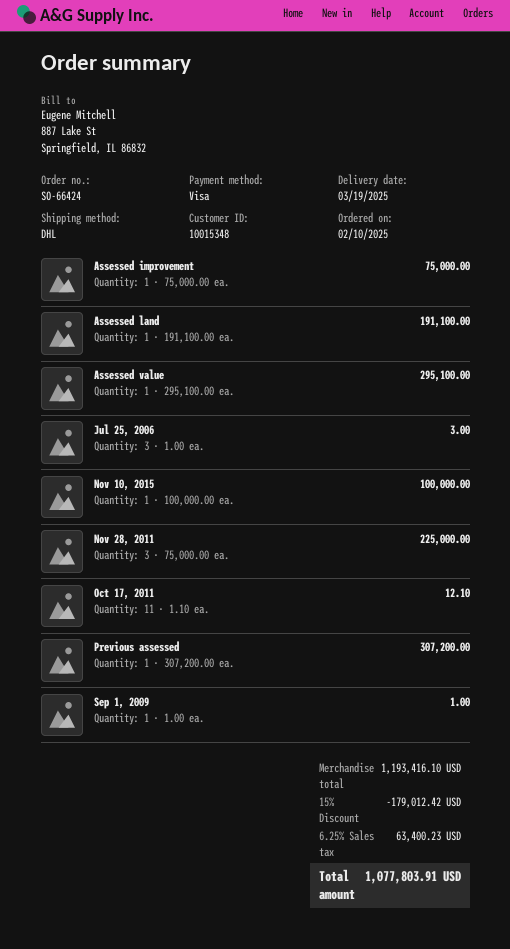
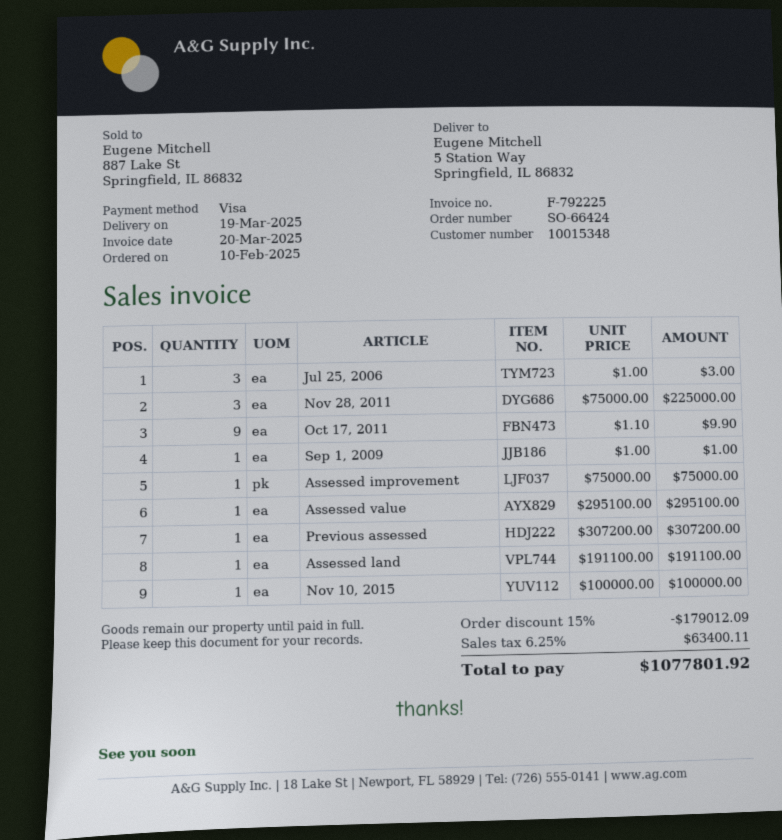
Oct 17, 2011: 11 x 1.10 = 12.10 -> 9 x 1.10 = 9.90
discount: 15% = 179012.42 -> 15% = 179012.09
tax: 6.25% = 63400.23 -> 6.25% = 63400.11
total: 1077803.91 -> 1077801.92

